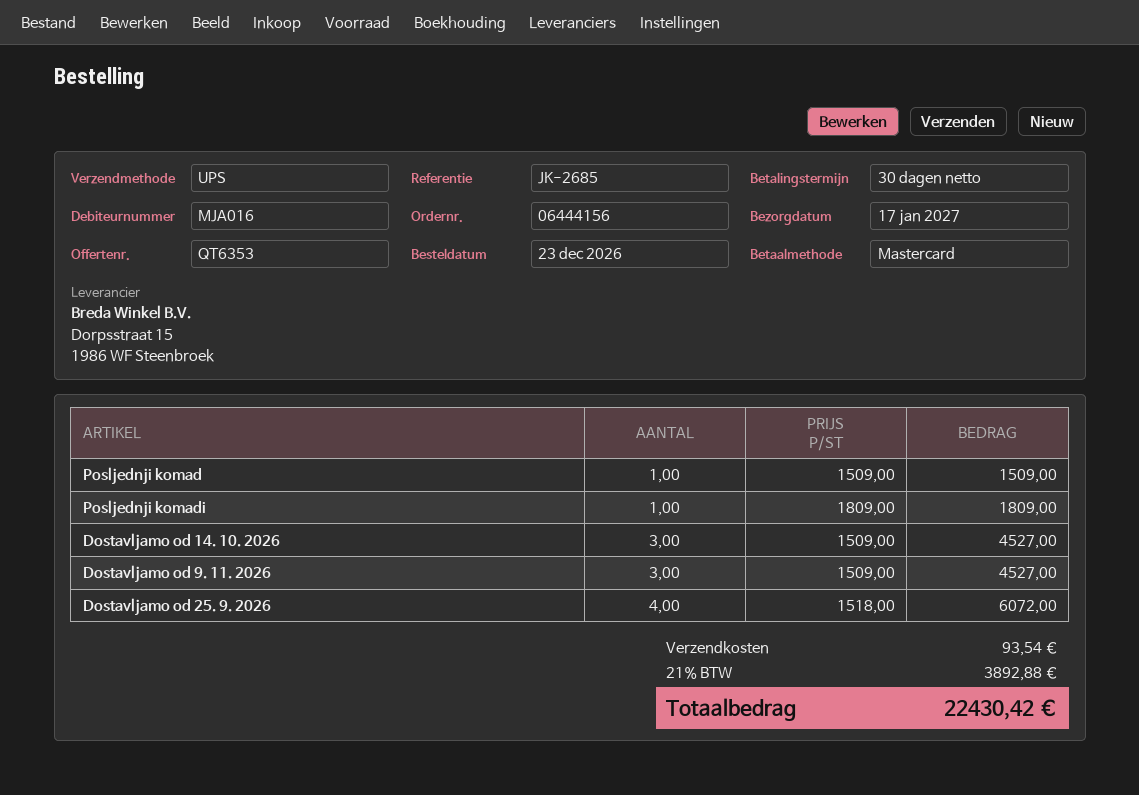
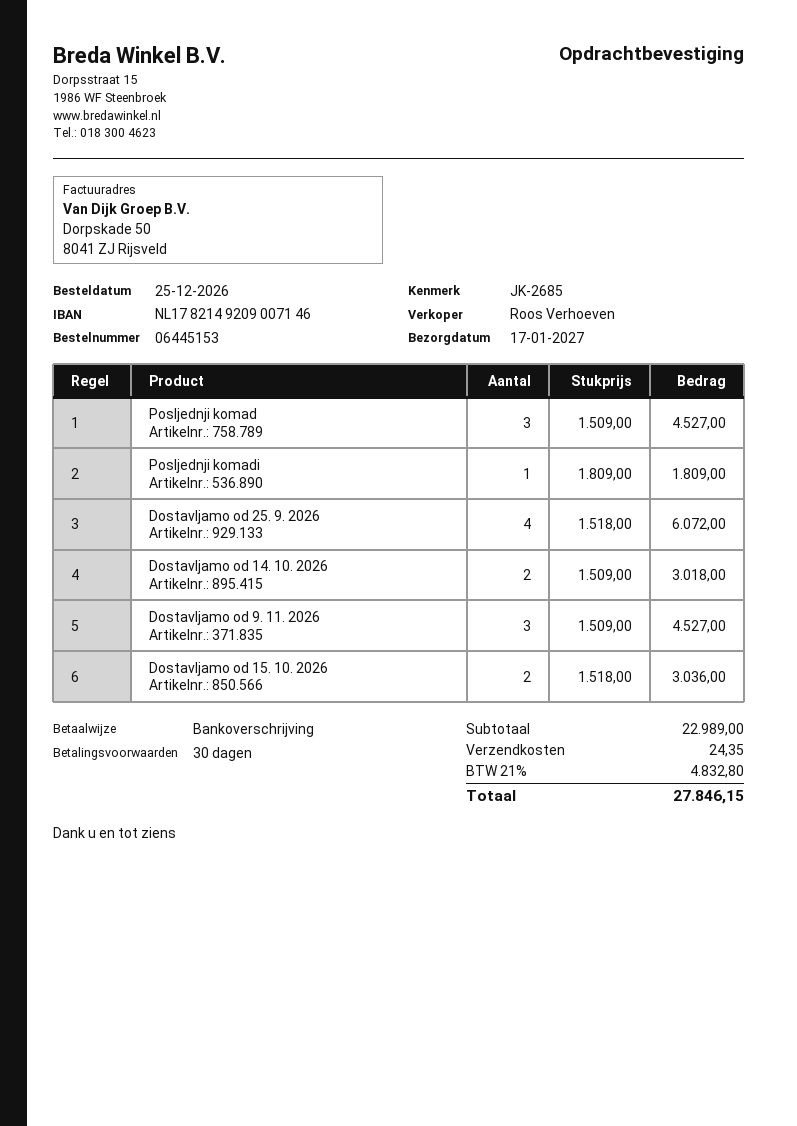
order number: 06444156 -> 06445153
order date: 2026-12-23 -> 2026-12-25
payment method: Mastercard -> bank transfer
Posljednji komad: 1 x 1509.00 = 1509.00 -> 3 x 1509.00 = 4527.00
Dostavljamo od 14. 10. 2026: 3 x 1509.00 = 4527.00 -> 2 x 1509.00 = 3018.00
Dostavljamo od 15. 10. 2026: none -> 2 x 1518.00 = 3036.00
shipping: 93.54 -> 24.35
tax: 21% = 3892.88 -> 21% = 4832.80
total: 22430.42 -> 27846.15

